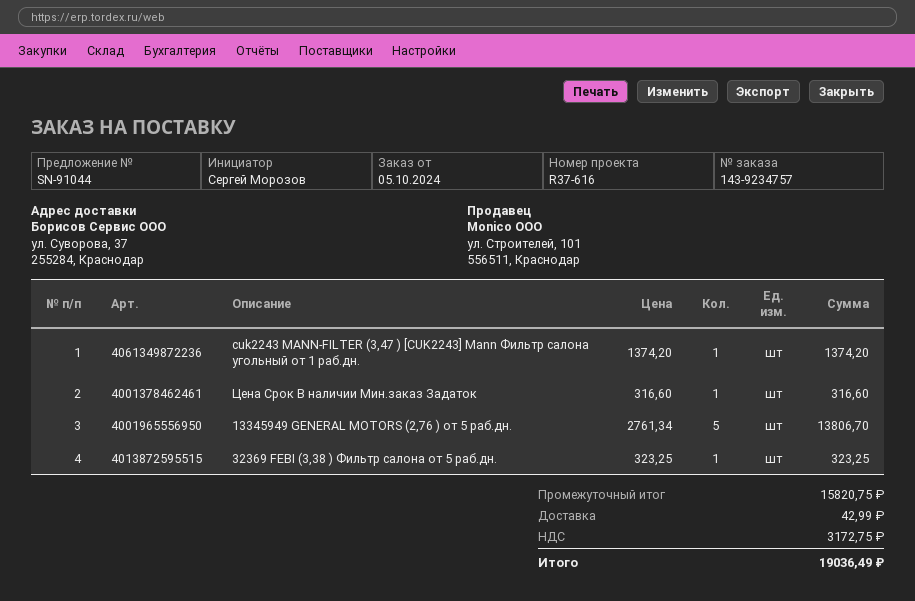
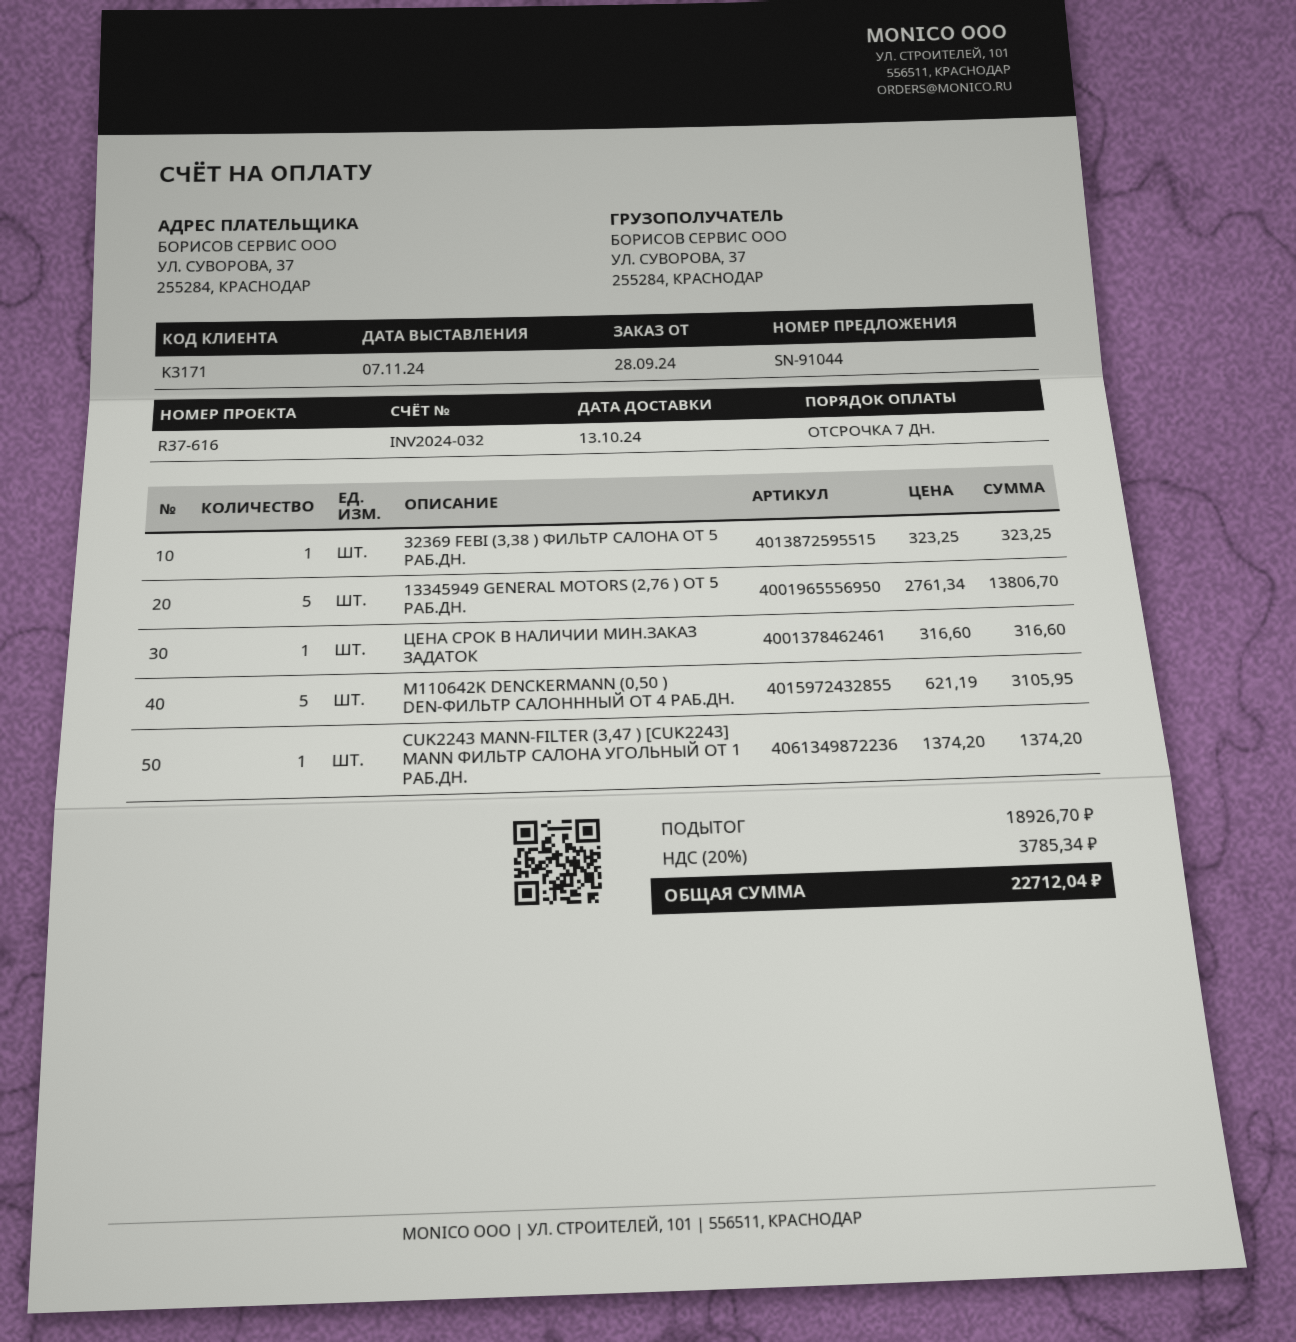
order date: 2024-10-05 -> 2024-09-28
M110642K DENCKERMANN (0,50 ) DEN-ФИЛЬТР САЛОНННЫЙ ОТ 4 РАБ.ДН.: none -> 5 x 621.19 = 3105.95
subtotal: 15820.75 -> 18926.70
shipping: 42.99 -> none
tax: 3172.75 -> 3785.34
total: 19036.49 -> 22712.04

